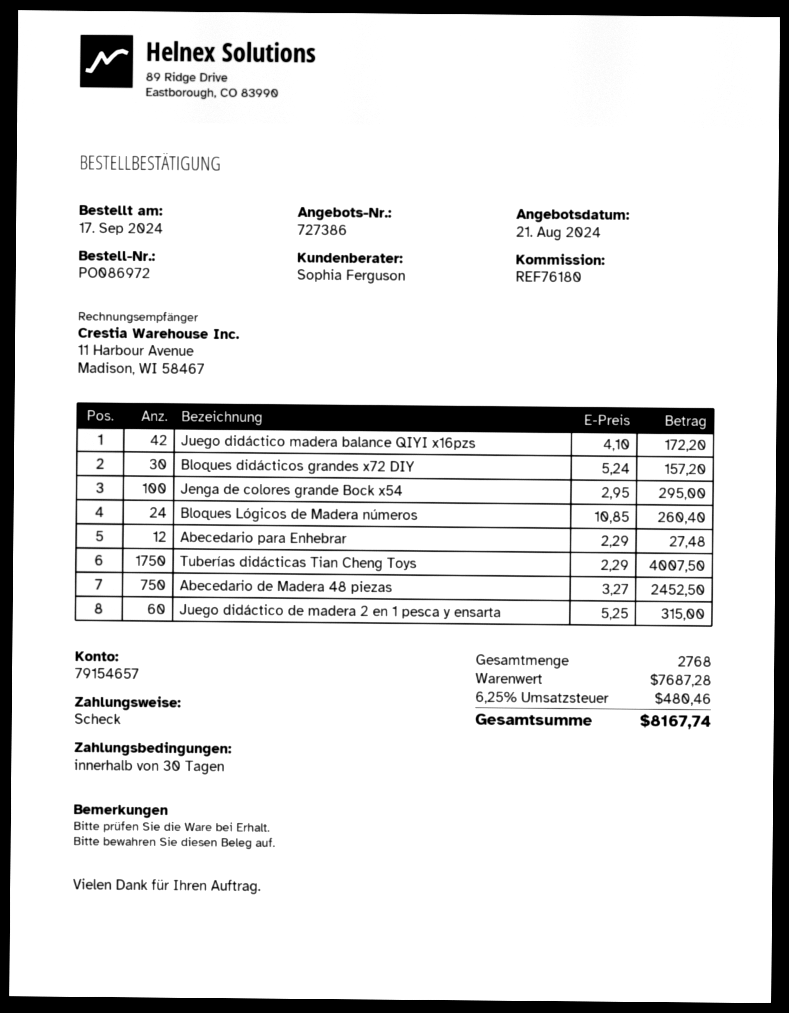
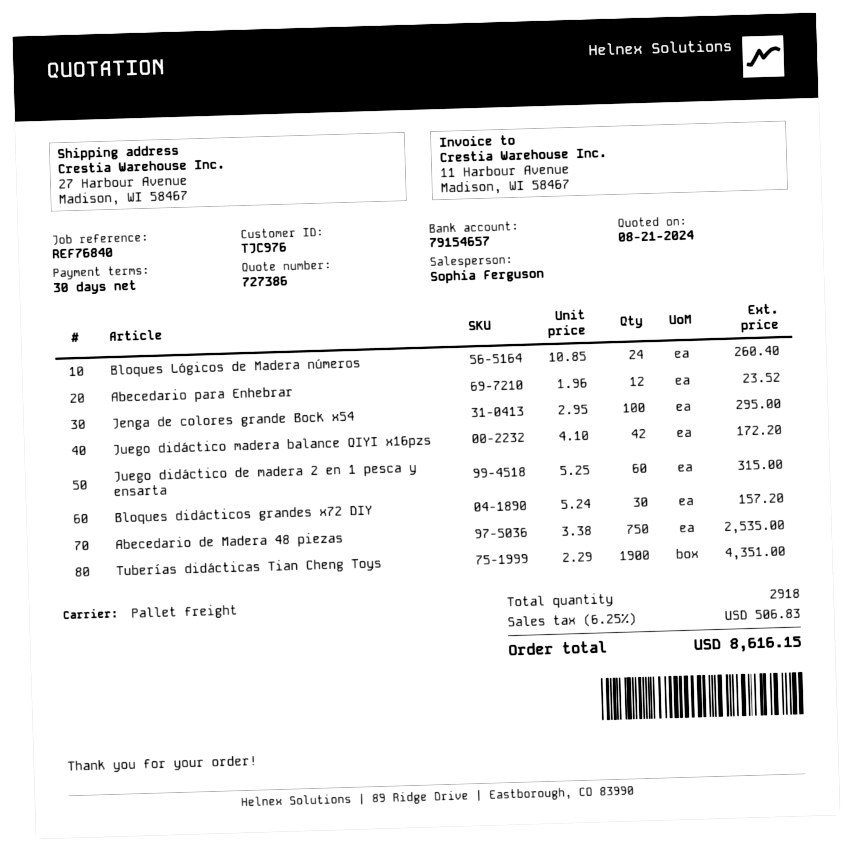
reference: REF76180 -> REF76840
Abecedario para Enhebrar: 12 x 2.29 = 27.48 -> 12 x 1.96 = 23.52
Tuberías didácticas Tian Cheng Toys: 1750 x 2.29 = 4007.50 -> 1900 x 2.29 = 4351.00
Abecedario de Madera 48 piezas: 750 x 3.27 = 2452.50 -> 750 x 3.38 = 2535.00
total quantity: 2768 -> 2918
tax: 6.25% = 480.46 -> 6.25% = 506.83
total: 8167.74 -> 8616.15

